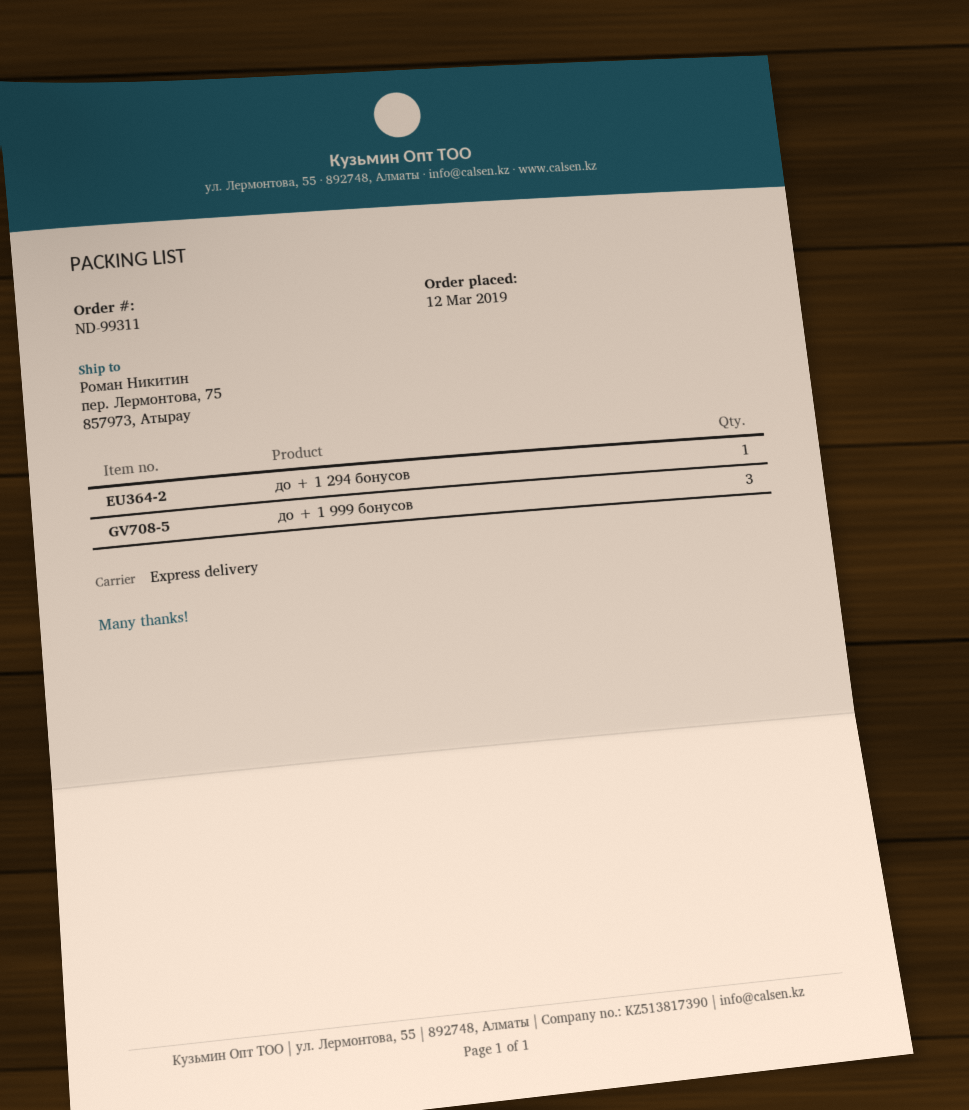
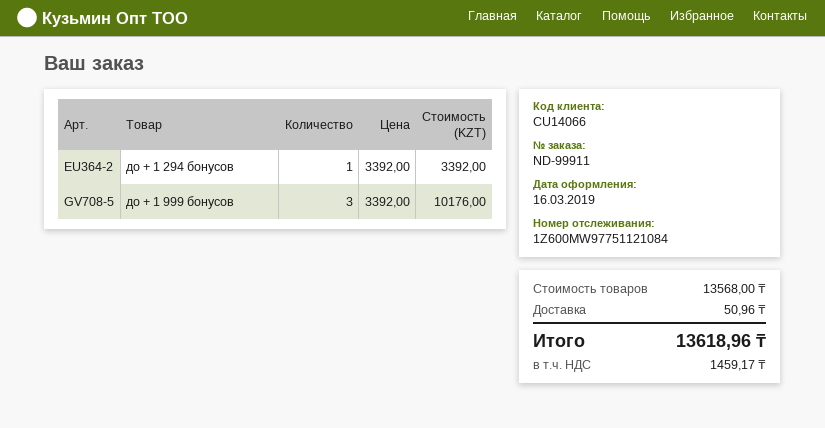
order number: ND-99311 -> ND-99911
order date: 2019-03-12 -> 2019-03-16

